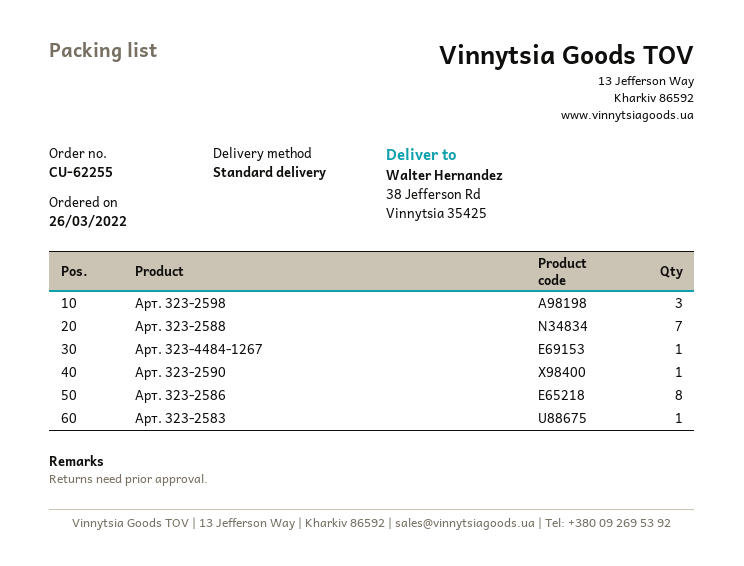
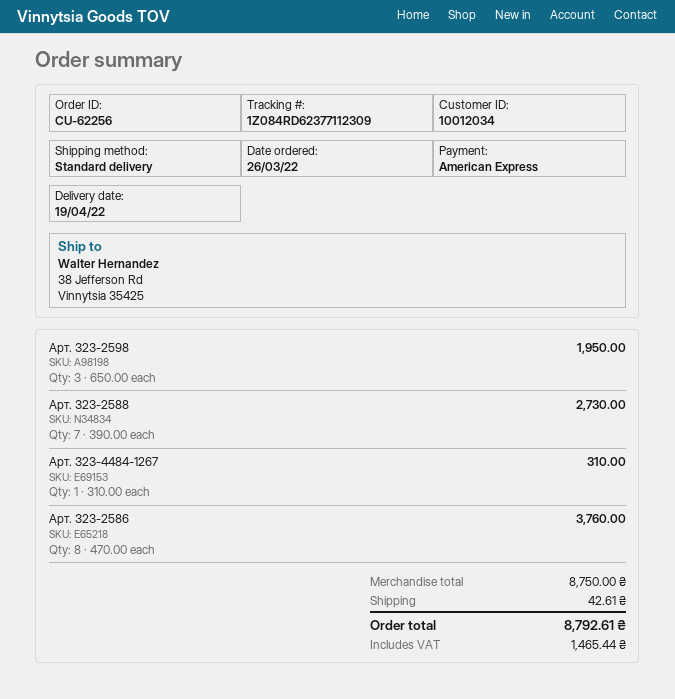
order number: CU-62255 -> CU-62256
Арт. 323-2590: 1 -> none
Арт. 323-2583: 1 -> none

